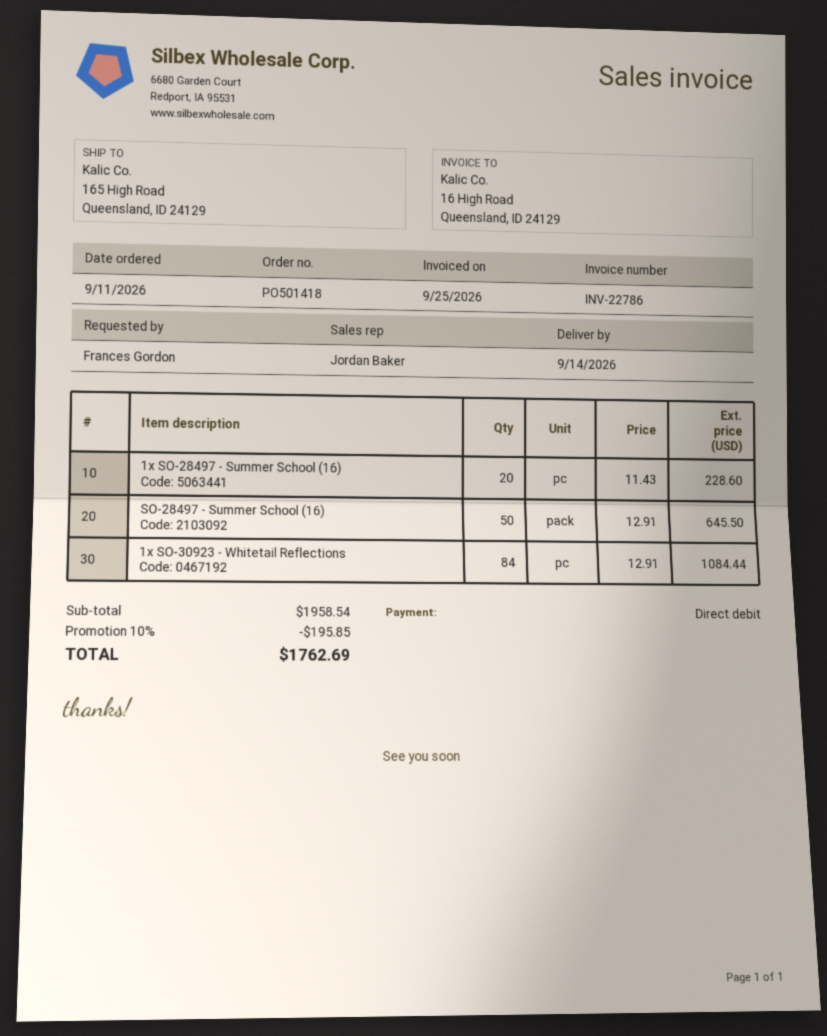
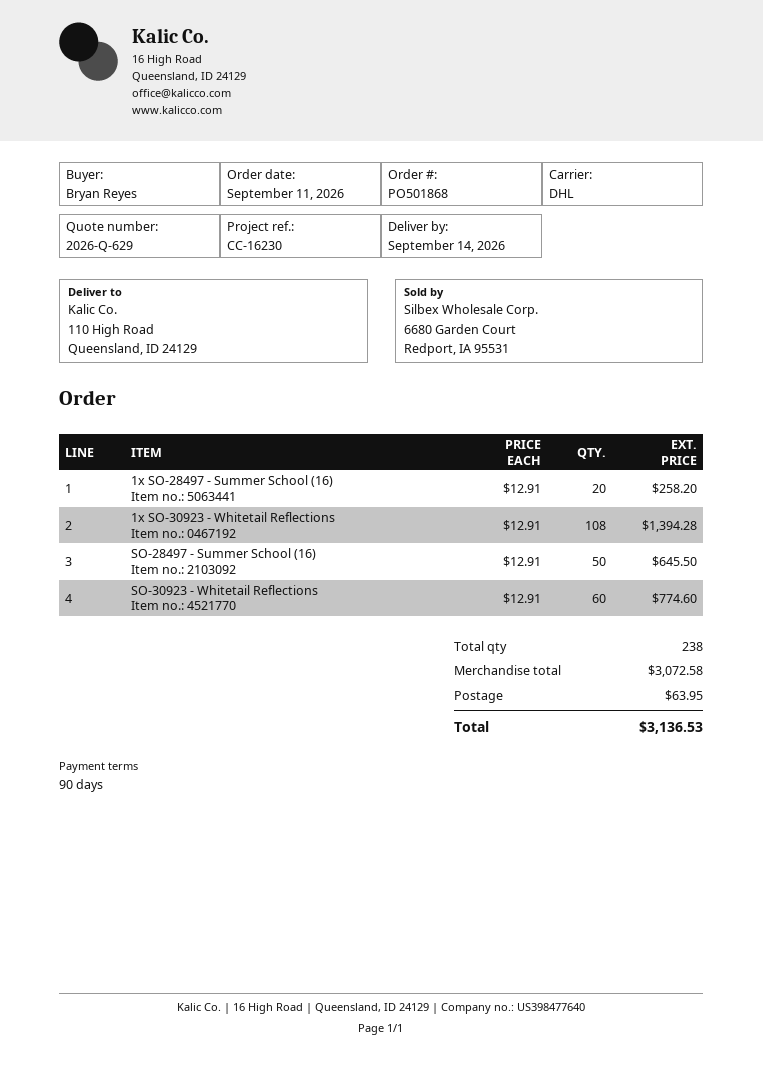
order number: PO501418 -> PO501868
ordered by: Frances Gordon -> Bryan Reyes
ship to: 165 High Road, Queensland, ID 24129 -> 110 High Road, Queensland, ID 24129
1x SO-28497 - Summer School (16): 20 x 11.43 = 228.60 -> 20 x 12.91 = 258.20
1x SO-30923 - Whitetail Reflections: 84 x 12.91 = 1084.44 -> 108 x 12.91 = 1394.28
SO-30923 - Whitetail Reflections: none -> 60 x 12.91 = 774.60
subtotal: 1958.54 -> 3072.58
discount: 10% = 195.85 -> none
shipping: none -> 63.95
total: 1762.69 -> 3136.53

